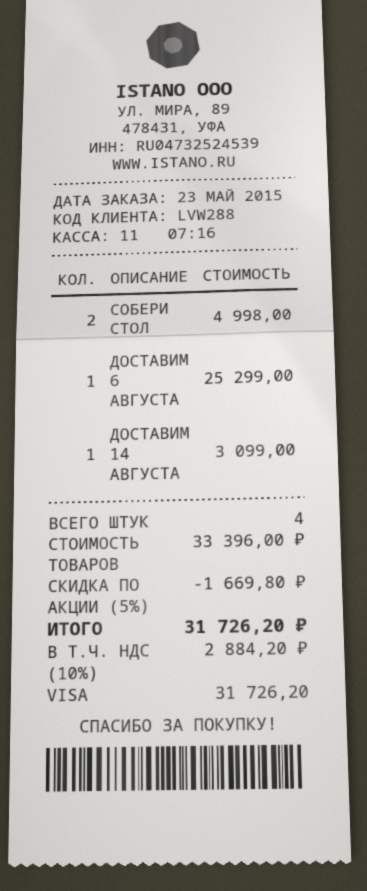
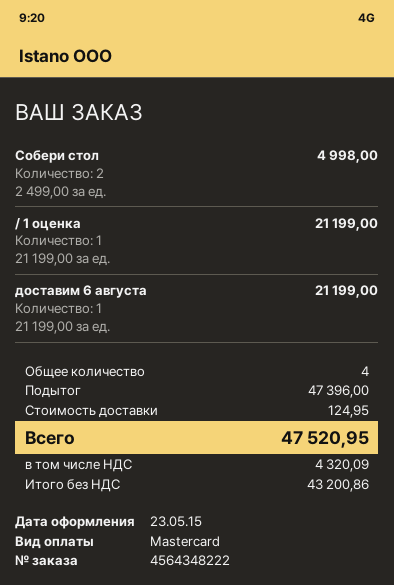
payment method: Visa -> Mastercard
ДОСТАВИМ 6 АВГУСТА: 1 for 25299.00 -> 1 for 21199.00
ДОСТАВИМ 14 АВГУСТА: 1 for 3099.00 -> none
/ 1 оценка: none -> 1 for 21199.00
subtotal: 33396.00 -> 47396.00
discount: 5% = 1669.80 -> none
shipping: none -> 124.95
tax: 2884.20 -> 4320.09
total: 31726.20 -> 47520.95

